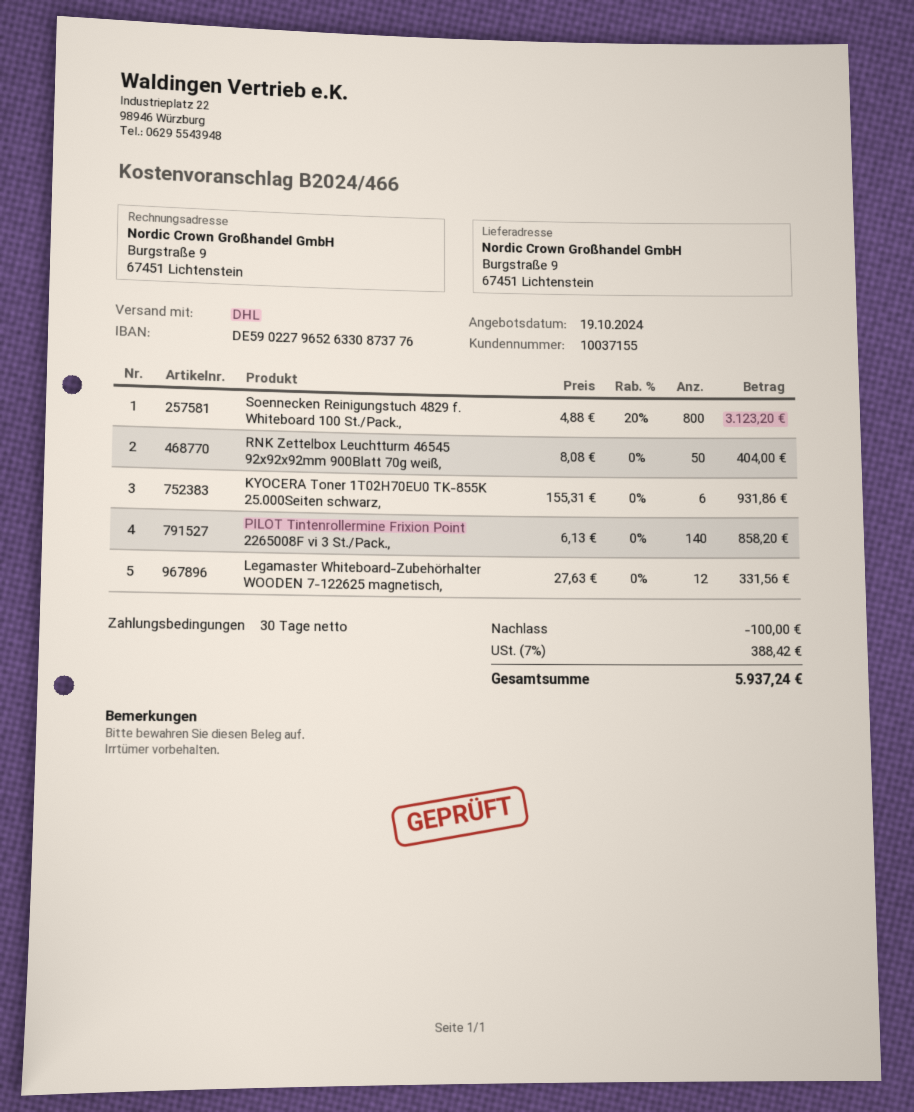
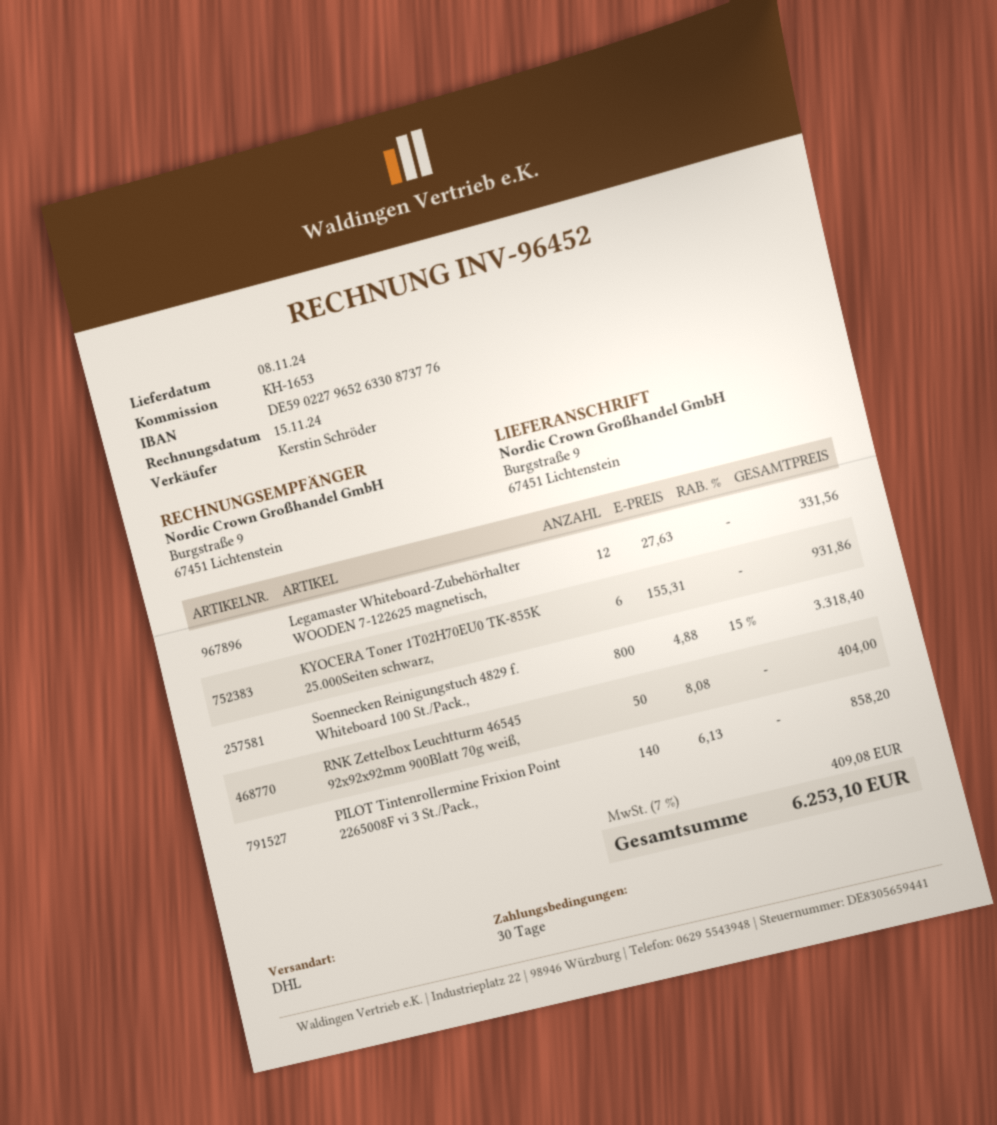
Soennecken Reinigungstuch 4829 f. Whiteboard 100 St./Pack.,: 800 x 4.88 - 20% = 3123.20 -> 800 x 4.88 - 15% = 3318.40
discount: 100.00 -> none
tax: 7% = 388.42 -> 7% = 409.08
total: 5937.24 -> 6253.10

